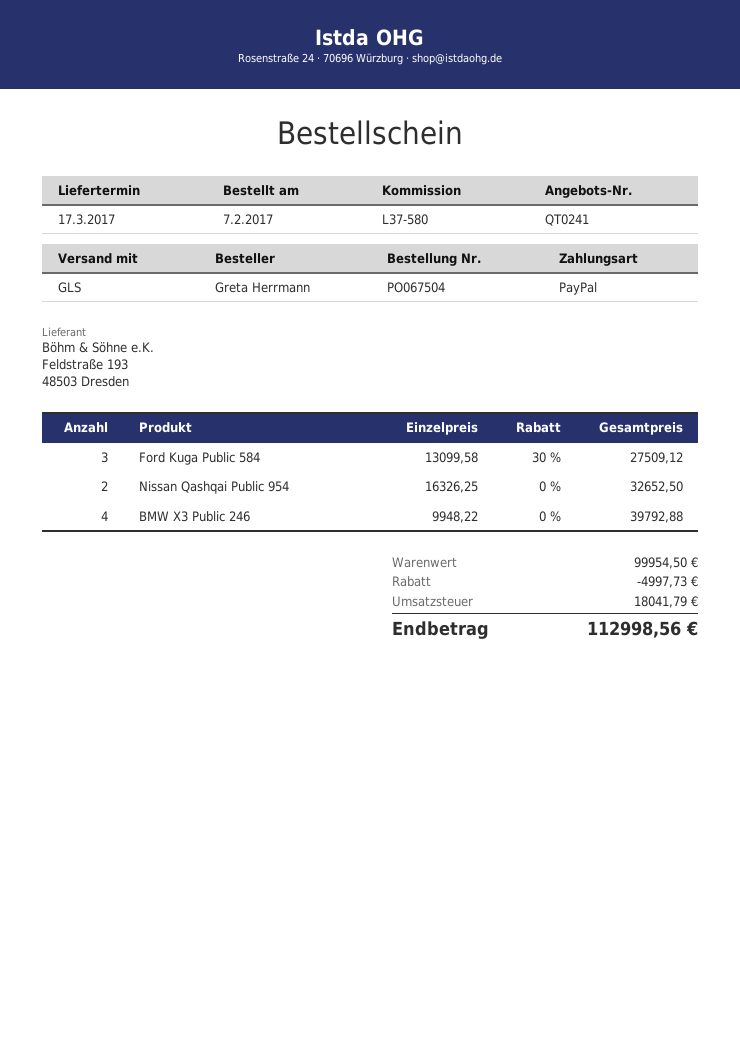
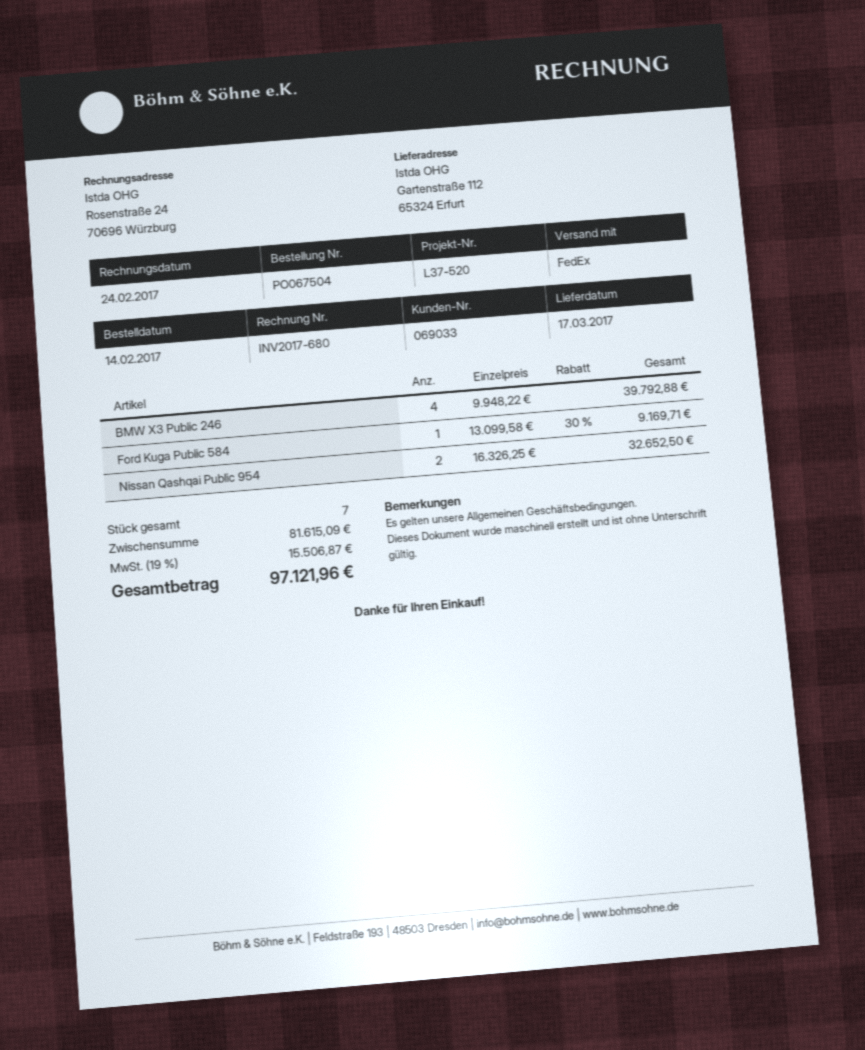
order date: 2017-02-07 -> 2017-02-14
reference: L37-580 -> L37-520
shipping method: GLS -> FedEx
Ford Kuga Public 584: 3 x 13099.58 - 30% = 27509.12 -> 1 x 13099.58 - 30% = 9169.71
subtotal: 99954.50 -> 81615.09
discount: 4997.73 -> none
tax: 18041.79 -> 15506.87
total: 112998.56 -> 97121.96

